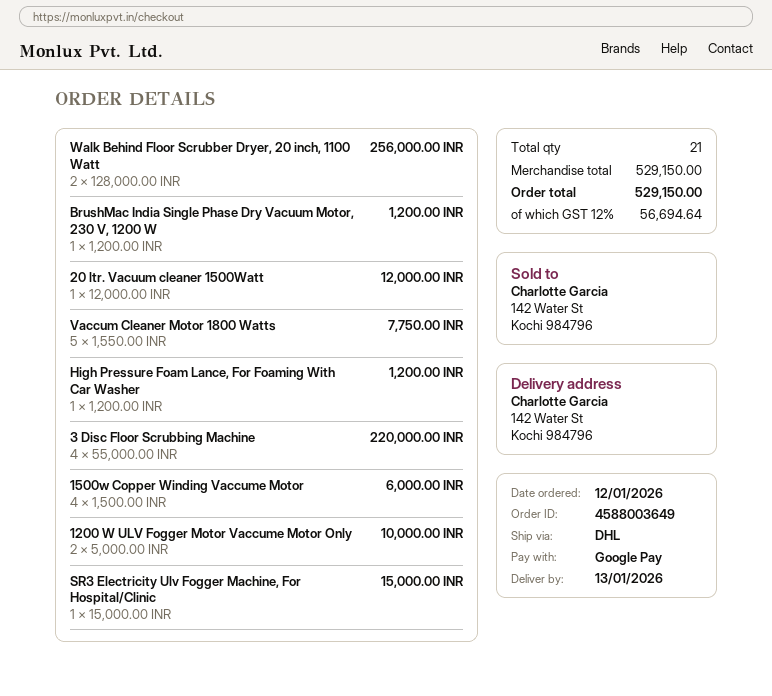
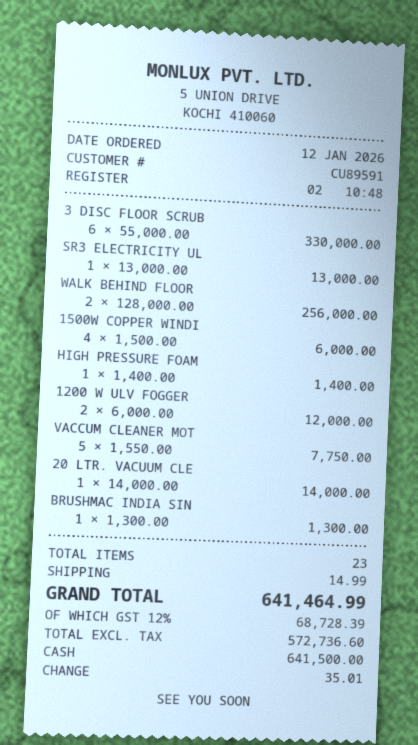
payment method: Google Pay -> cash
BrushMac India Single Phase Dry Vacuum Motor, 230 V, 1200 W: 1 x 1200.00 = 1200.00 -> 1 x 1300.00 = 1300.00
20 ltr. Vacuum cleaner 1500Watt: 1 x 12000.00 = 12000.00 -> 1 x 14000.00 = 14000.00
High Pressure Foam Lance, For Foaming With Car Washer: 1 x 1200.00 = 1200.00 -> 1 x 1400.00 = 1400.00
3 Disc Floor Scrubbing Machine: 4 x 55000.00 = 220000.00 -> 6 x 55000.00 = 330000.00
1200 W ULV Fogger Motor Vaccume Motor Only: 2 x 5000.00 = 10000.00 -> 2 x 6000.00 = 12000.00
SR3 Electricity Ulv Fogger Machine, For Hospital/Clinic: 1 x 15000.00 = 15000.00 -> 1 x 13000.00 = 13000.00
total quantity: 21 -> 23
shipping: none -> 14.99
tax: 12% = 56694.64 -> 12% = 68728.39
total: 529150.00 -> 641464.99

